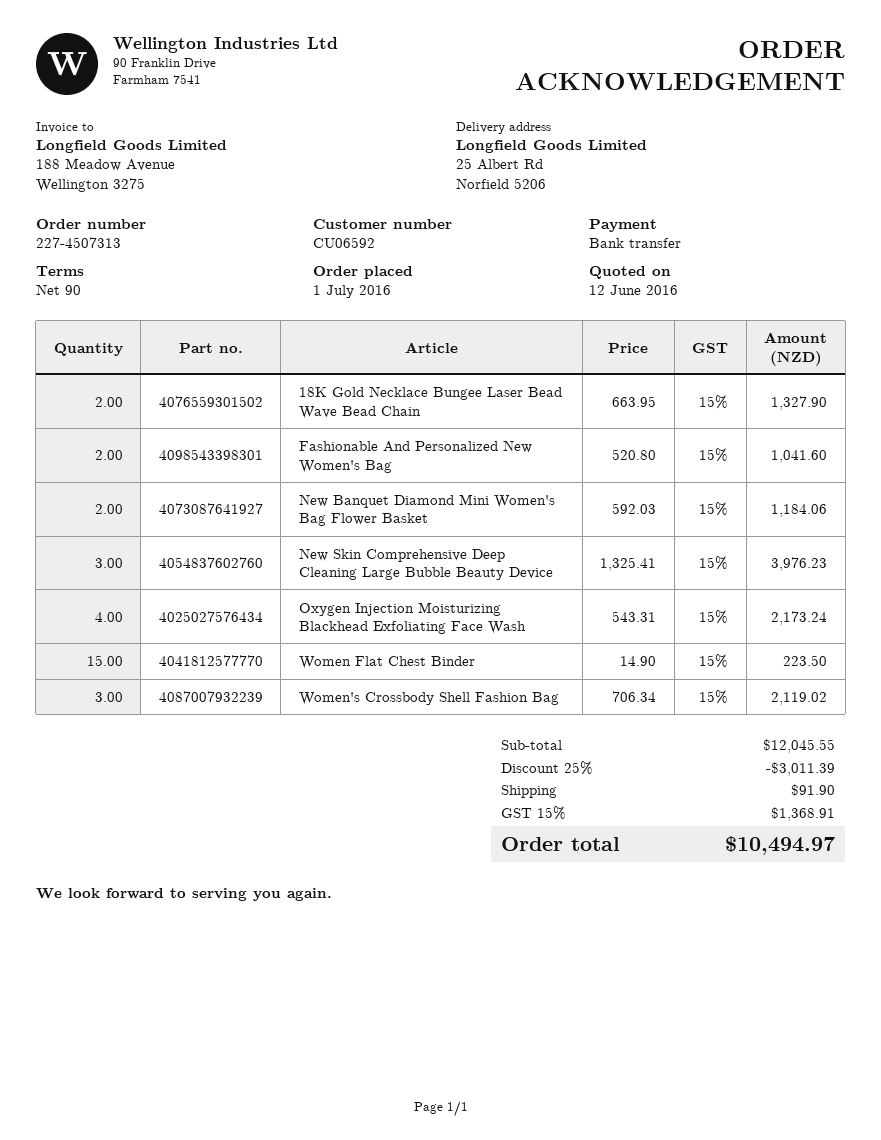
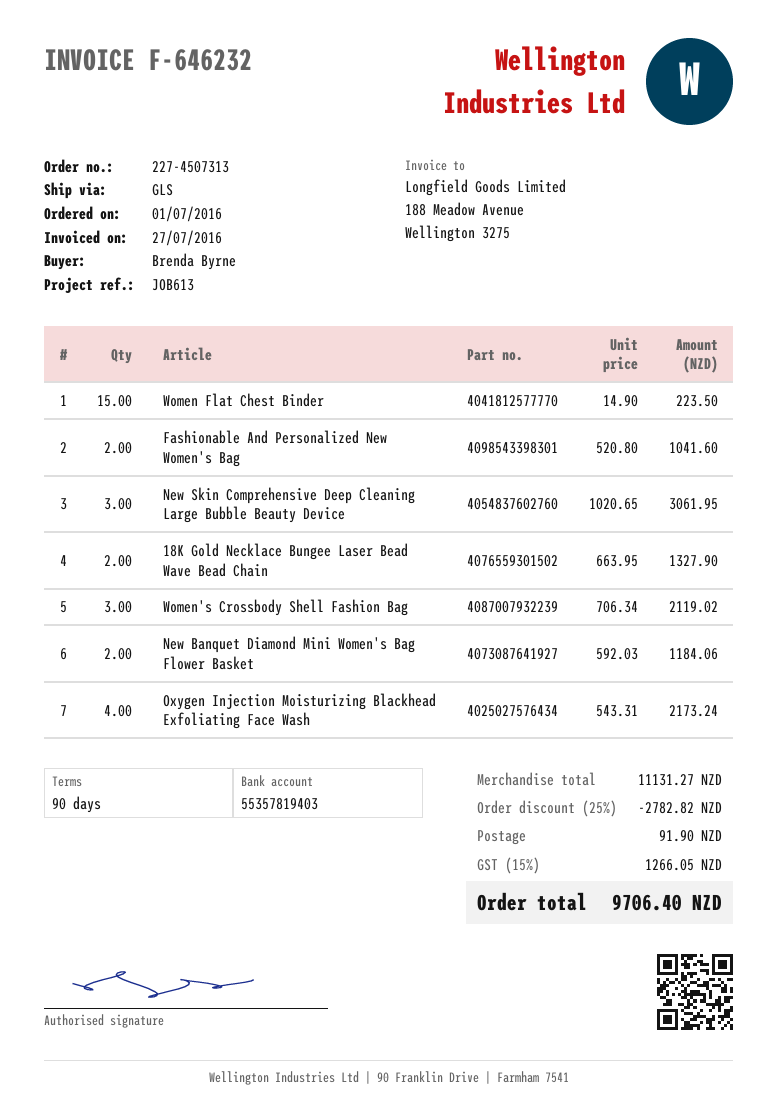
New Skin Comprehensive Deep Cleaning Large Bubble Beauty Device: 3 x 1325.41 = 3976.23 -> 3 x 1020.65 = 3061.95
subtotal: 12045.55 -> 11131.27
discount: 25% = 3011.39 -> 25% = 2782.82
tax: 15% = 1368.91 -> 15% = 1266.05
total: 10494.97 -> 9706.40

